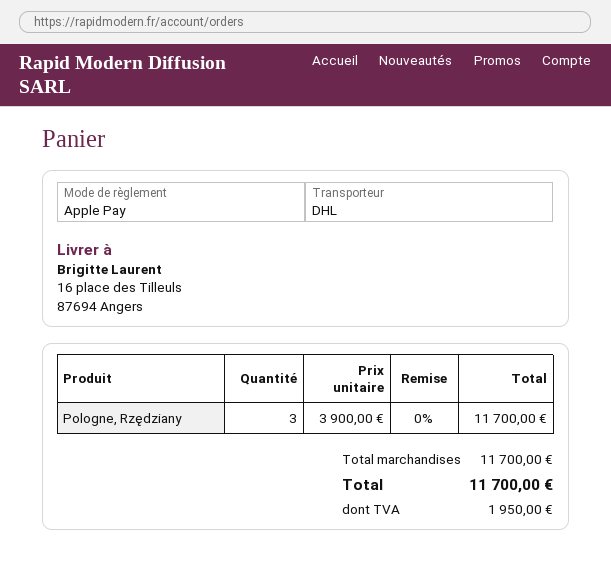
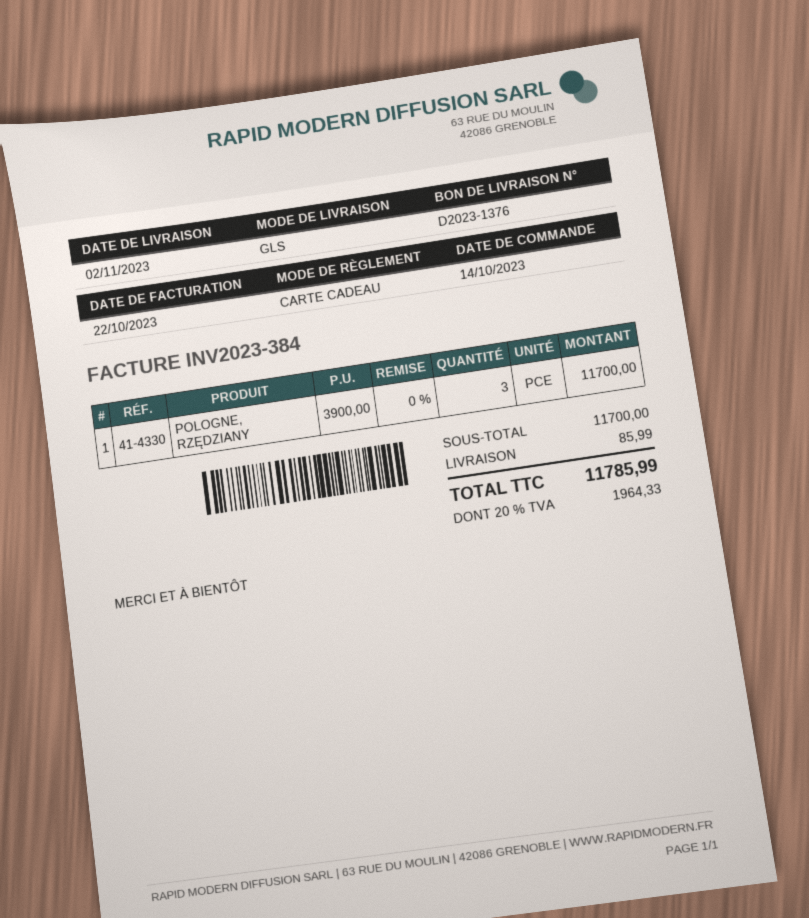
payment method: Apple Pay -> gift card
shipping method: DHL -> GLS
shipping: none -> 85.99
tax: 1950.00 -> 1964.33
total: 11700.00 -> 11785.99

